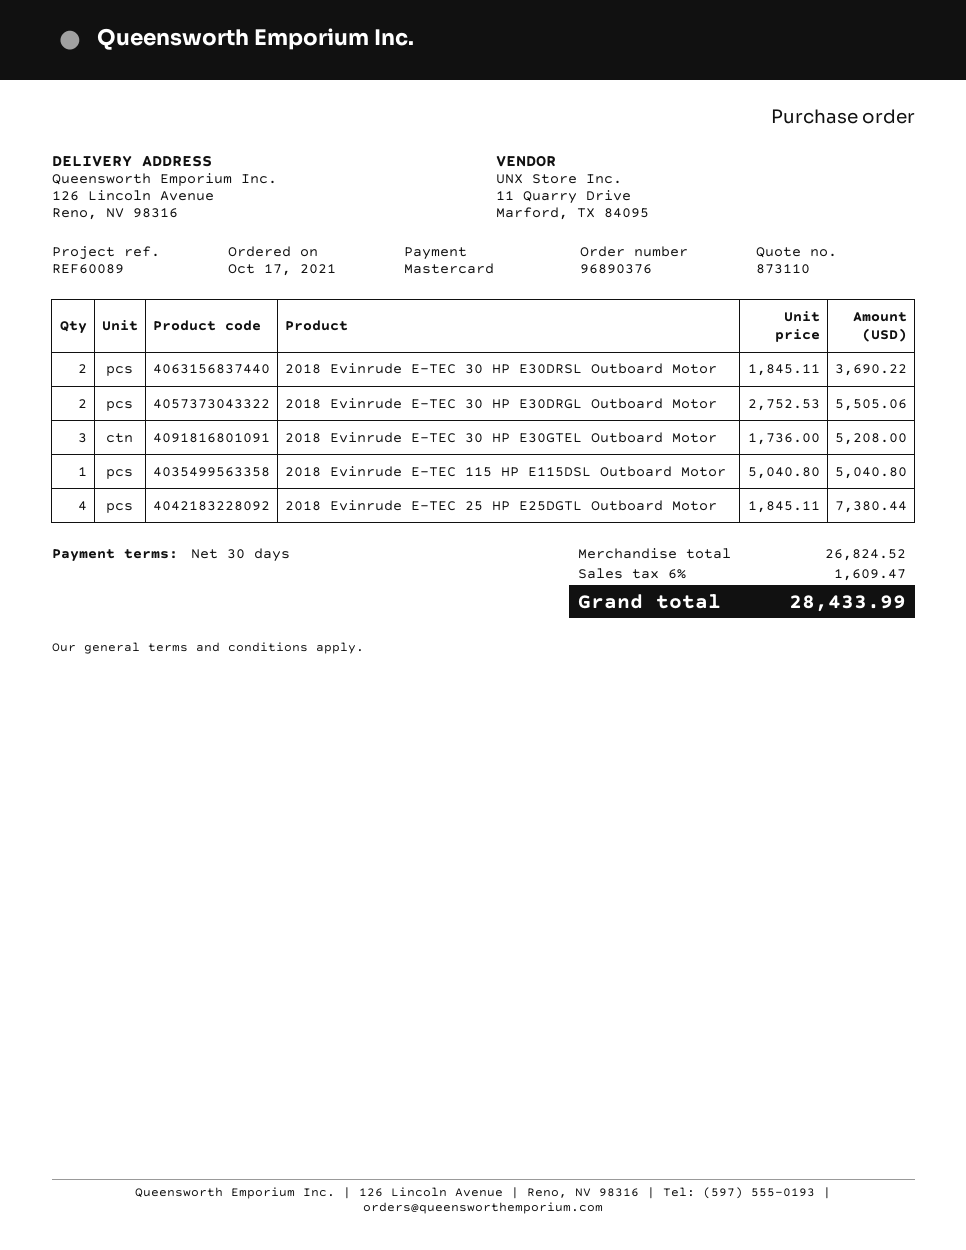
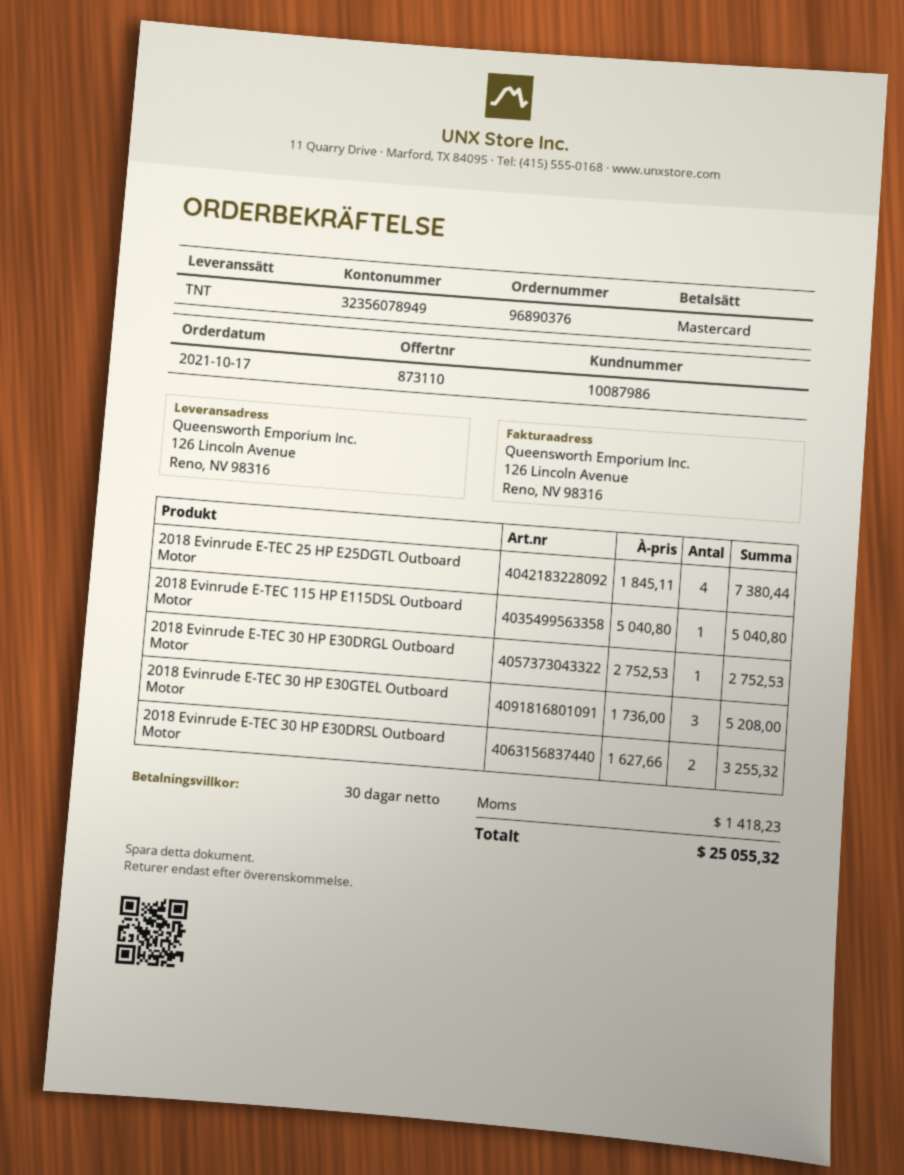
2018 Evinrude E-TEC 30 HP E30DRSL Outboard Motor: 2 x 1845.11 = 3690.22 -> 2 x 1627.66 = 3255.32
2018 Evinrude E-TEC 30 HP E30DRGL Outboard Motor: 2 x 2752.53 = 5505.06 -> 1 x 2752.53 = 2752.53
tax: 1609.47 -> 1418.23
total: 28433.99 -> 25055.32

